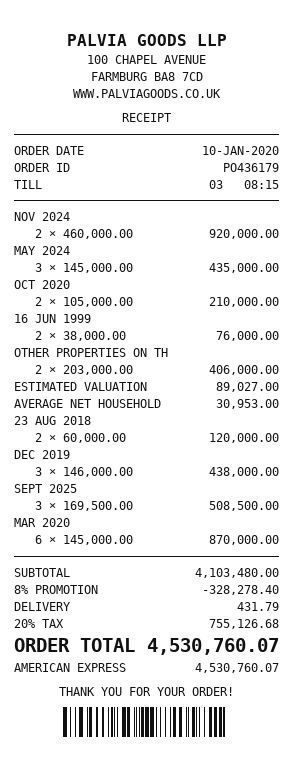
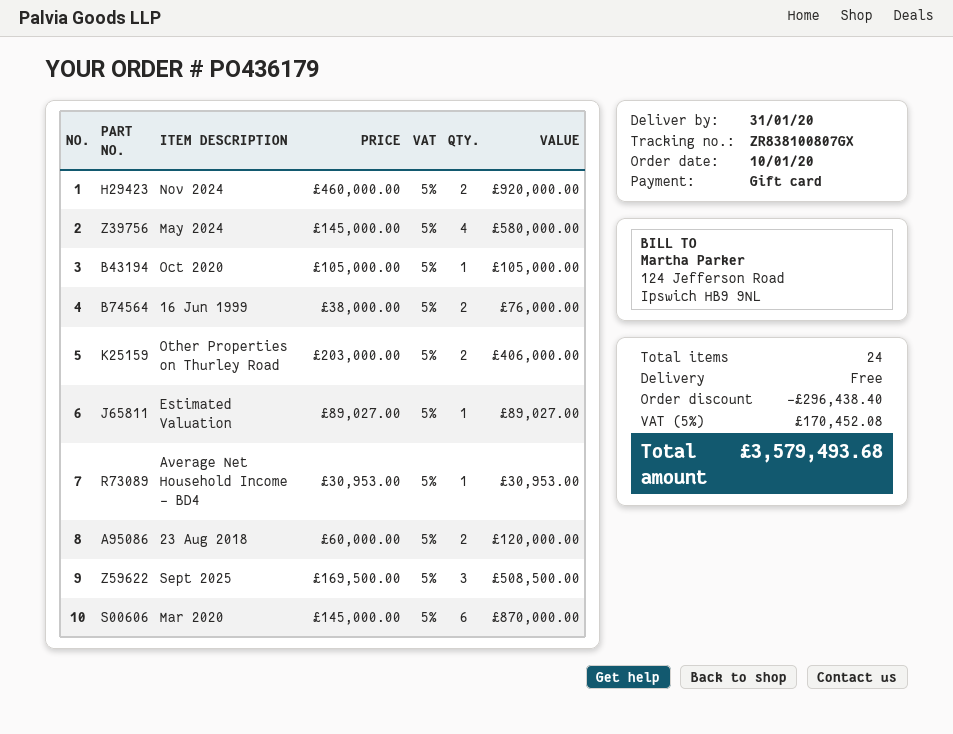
payment method: American Express -> gift card
MAY 2024: 3 x 145000.00 = 435000.00 -> 4 x 145000.00 = 580000.00
OCT 2020: 2 x 105000.00 = 210000.00 -> 1 x 105000.00 = 105000.00
DEC 2019: 3 x 146000.00 = 438000.00 -> none
discount: 328278.40 -> 296438.40
shipping: 431.79 -> 0.00
tax: 20% = 755126.68 -> 5% = 170452.08
total: 4530760.07 -> 3579493.68

